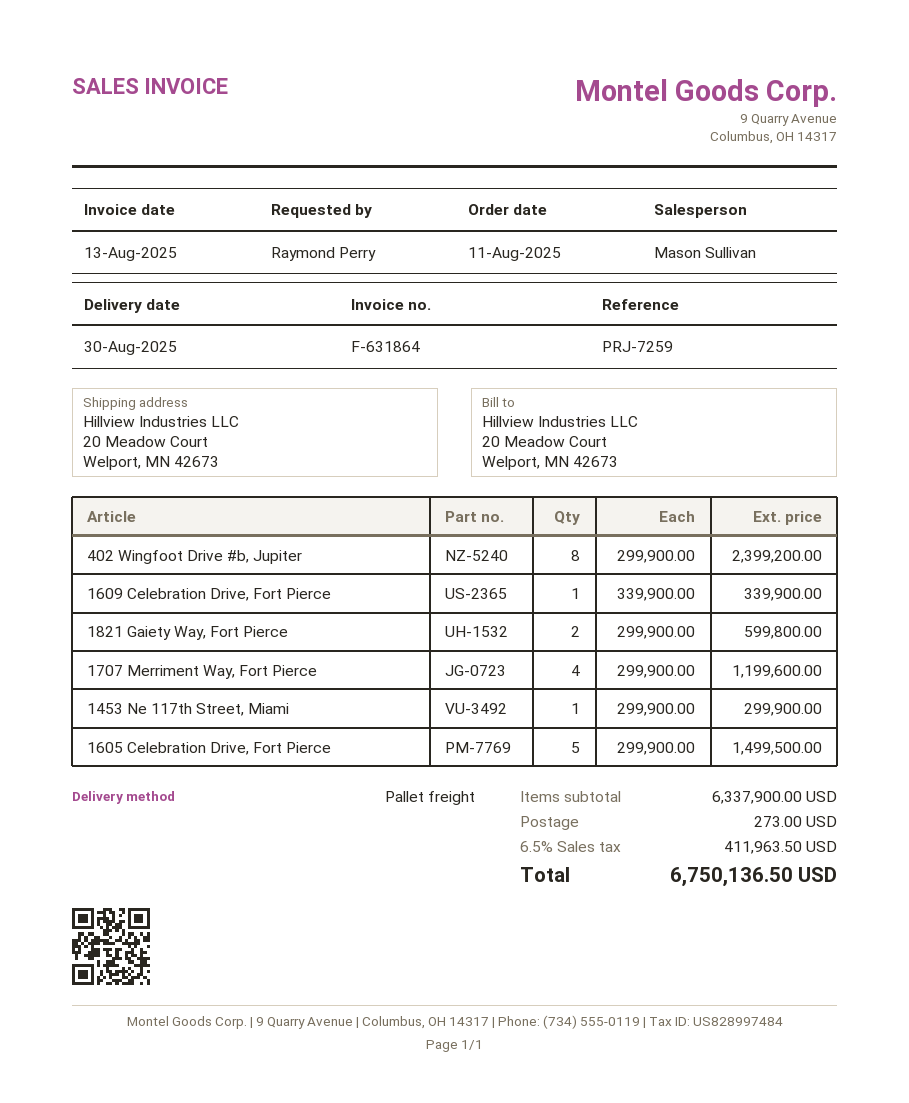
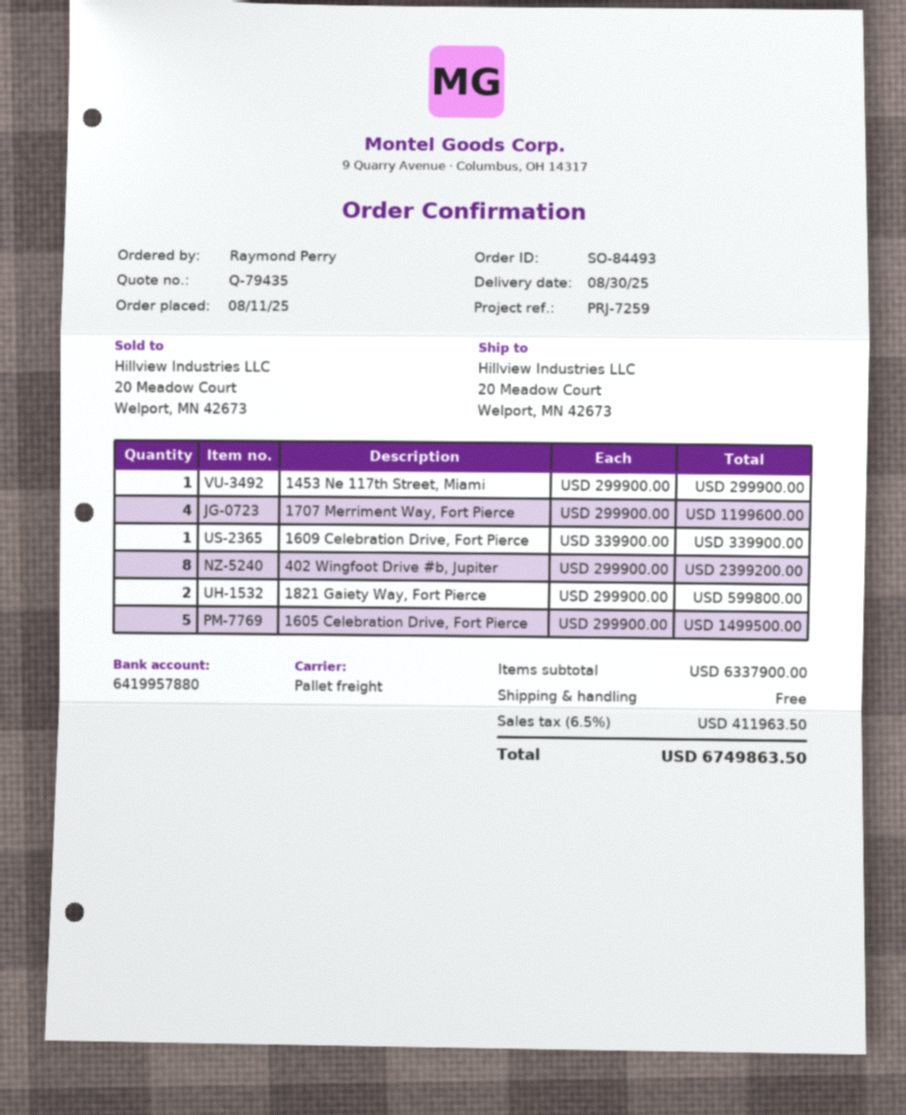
shipping: 273.00 -> 0.00
total: 6750136.50 -> 6749863.50

